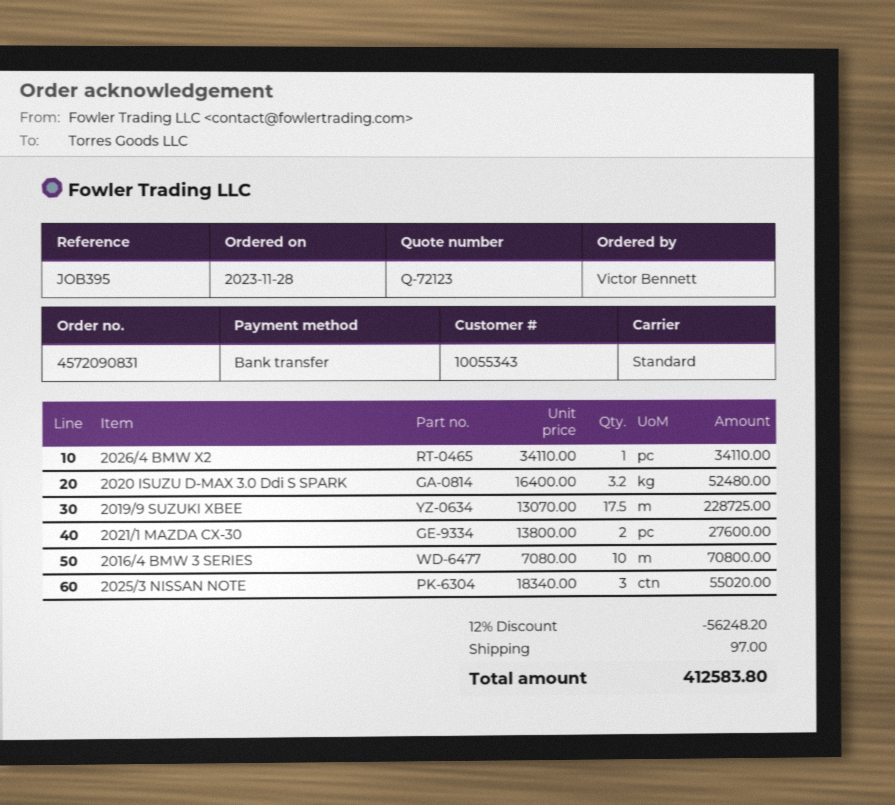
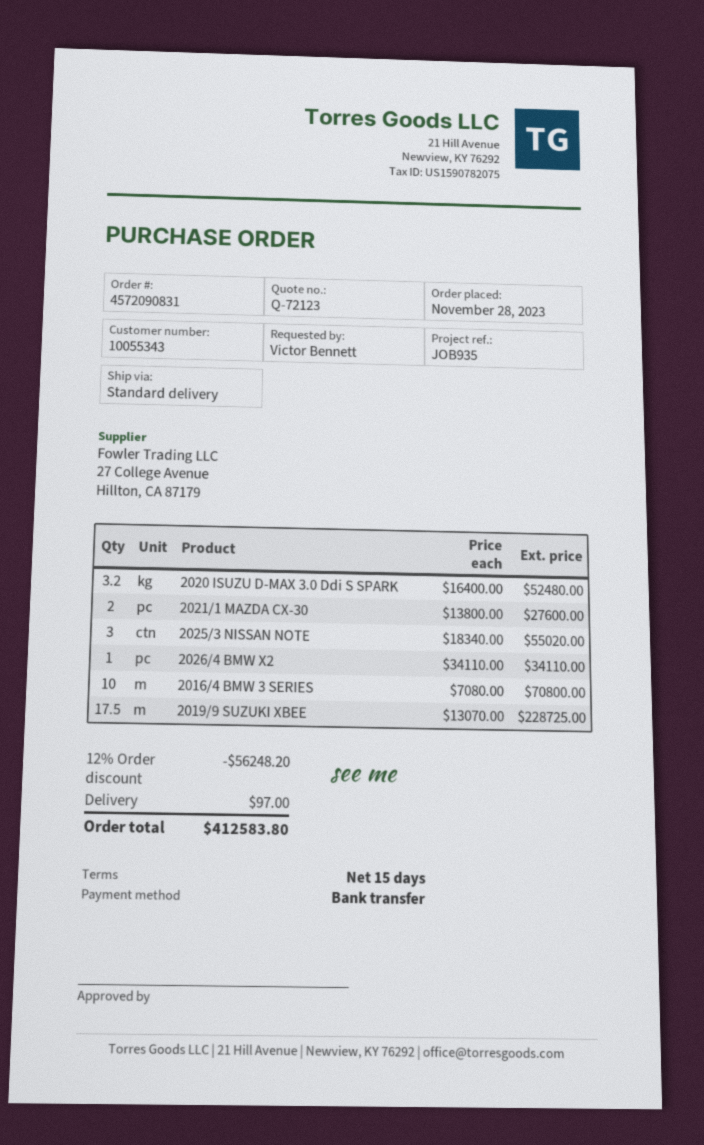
reference: JOB395 -> JOB935

